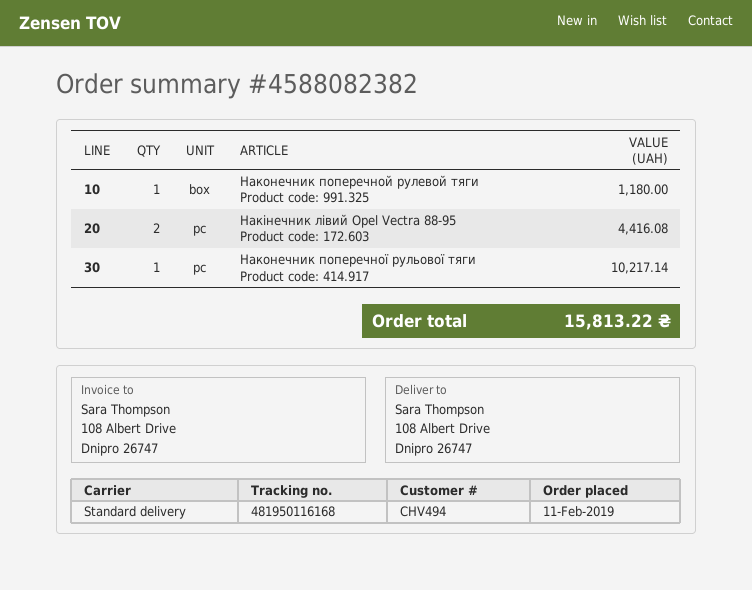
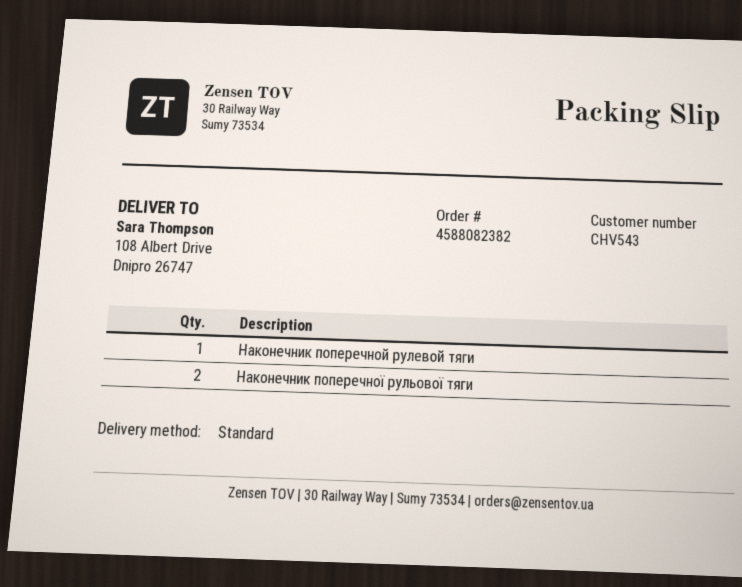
customer number: CHV494 -> CHV543
Накінечник лівий Opel Vectra 88-95: 2 -> none
Наконечник поперечної рульової тяги: 1 -> 2

